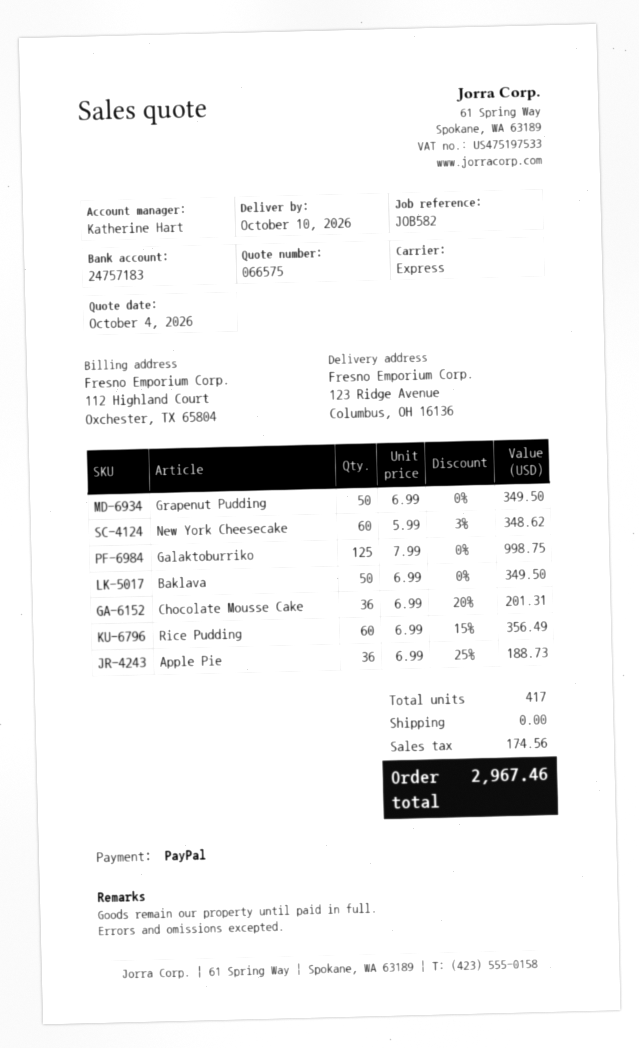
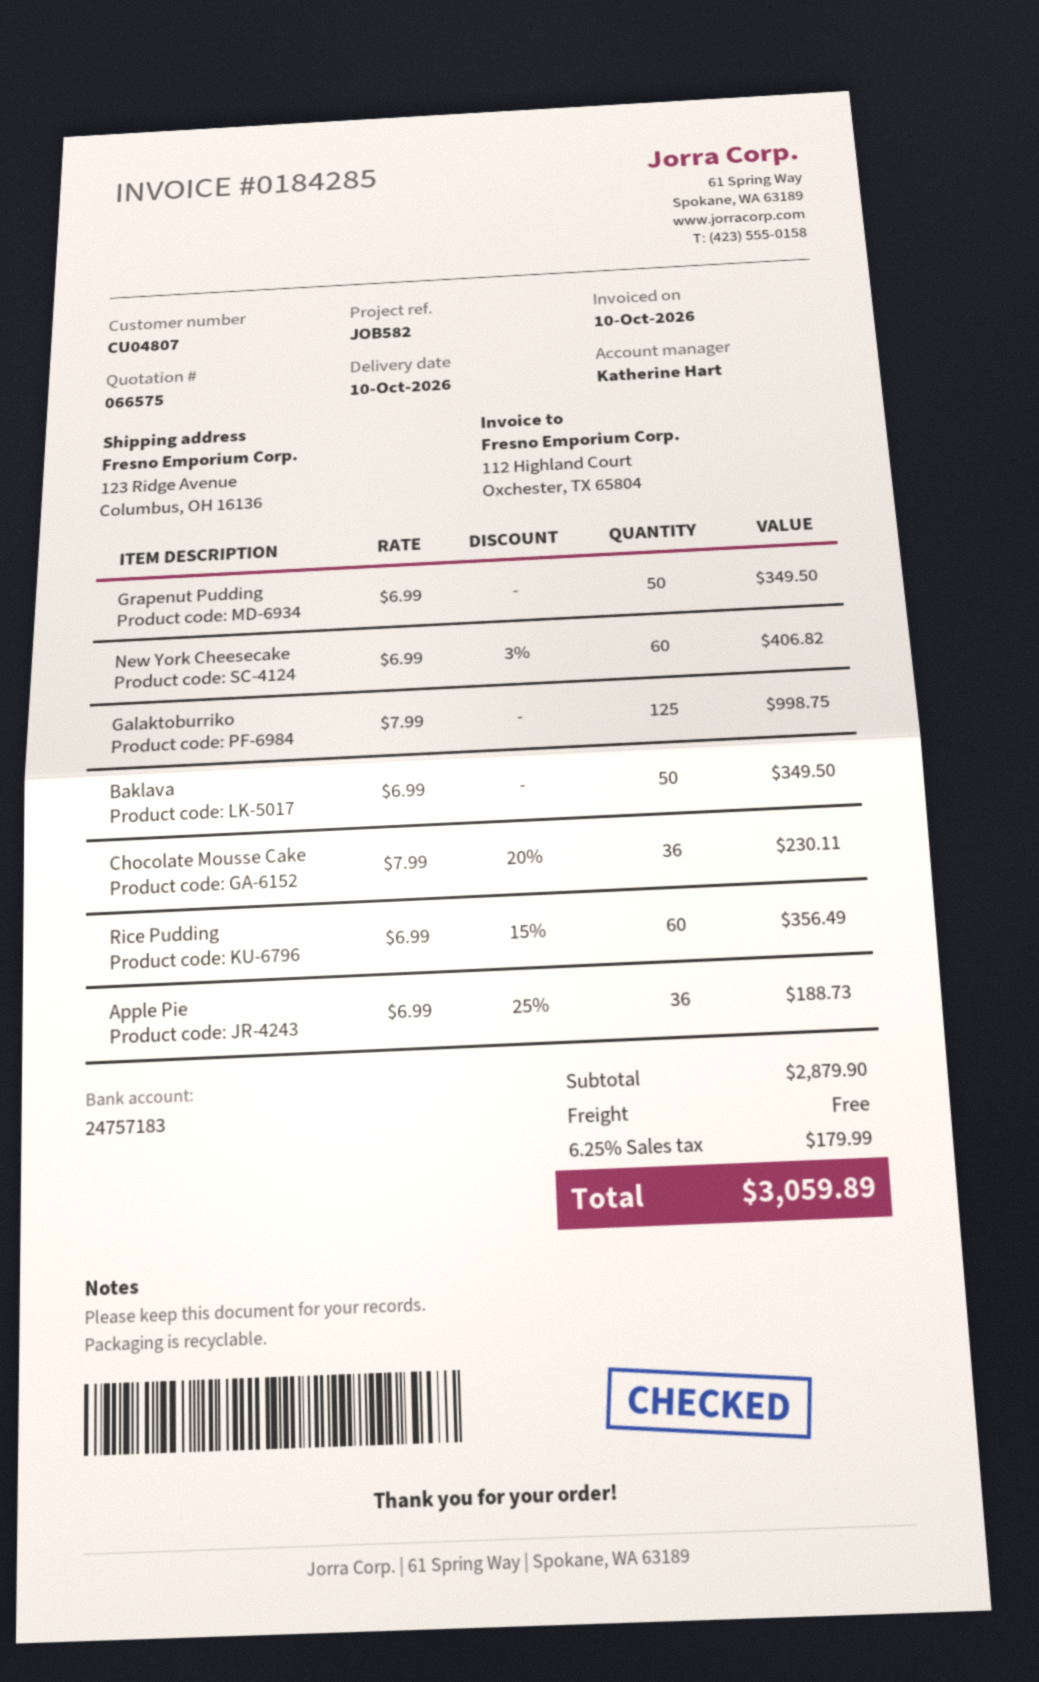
New York Cheesecake: 60 x 5.99 - 3% = 348.62 -> 60 x 6.99 - 3% = 406.82
Chocolate Mousse Cake: 36 x 6.99 - 20% = 201.31 -> 36 x 7.99 - 20% = 230.11
tax: 174.56 -> 179.99
total: 2967.46 -> 3059.89

